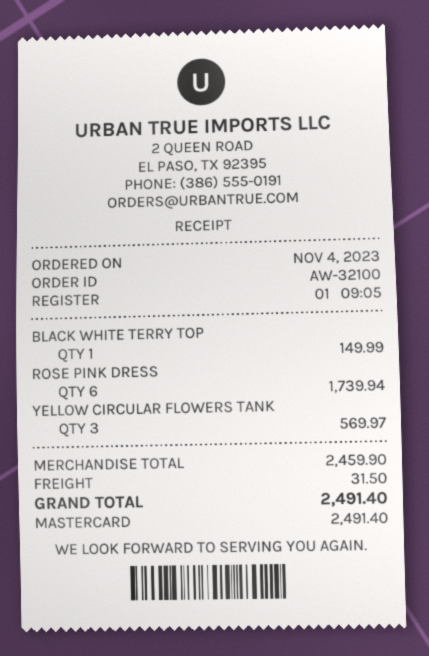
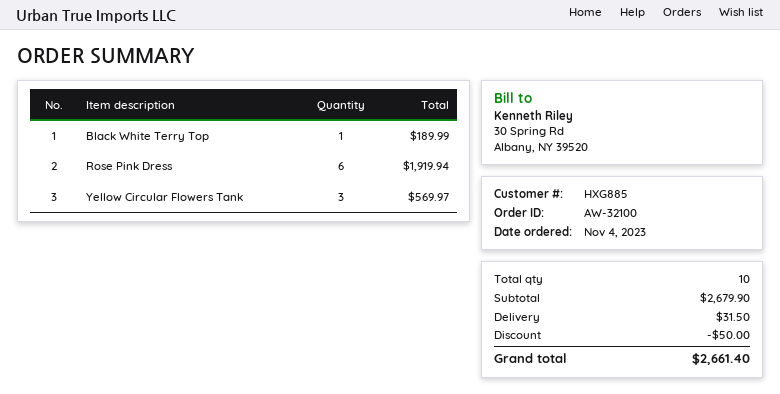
BLACK WHITE TERRY TOP: 1 for 149.99 -> 1 for 189.99
ROSE PINK DRESS: 6 for 1739.94 -> 6 for 1919.94
subtotal: 2459.90 -> 2679.90
discount: none -> 50.00
total: 2491.40 -> 2661.40

